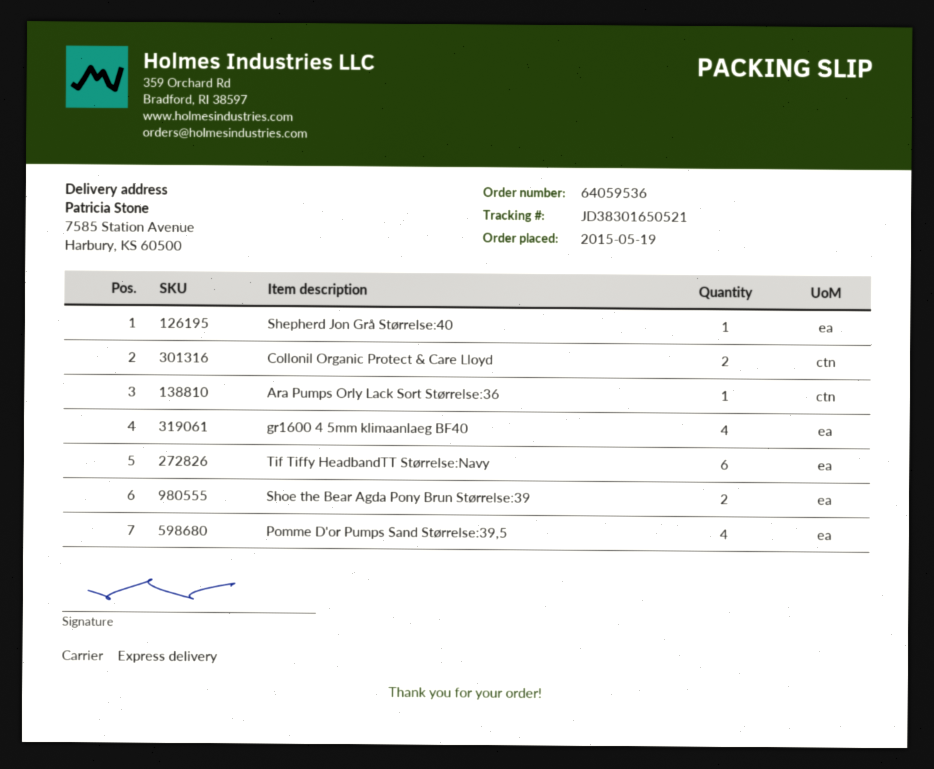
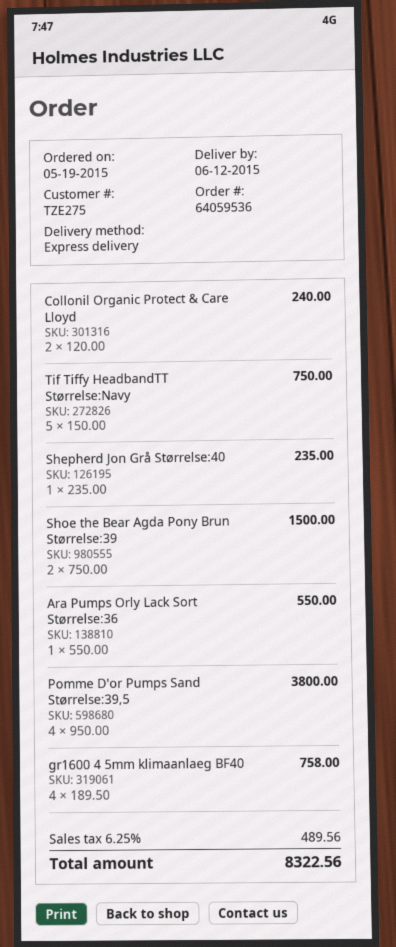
Tif Tiffy HeadbandTT Størrelse:Navy: 6 -> 5

